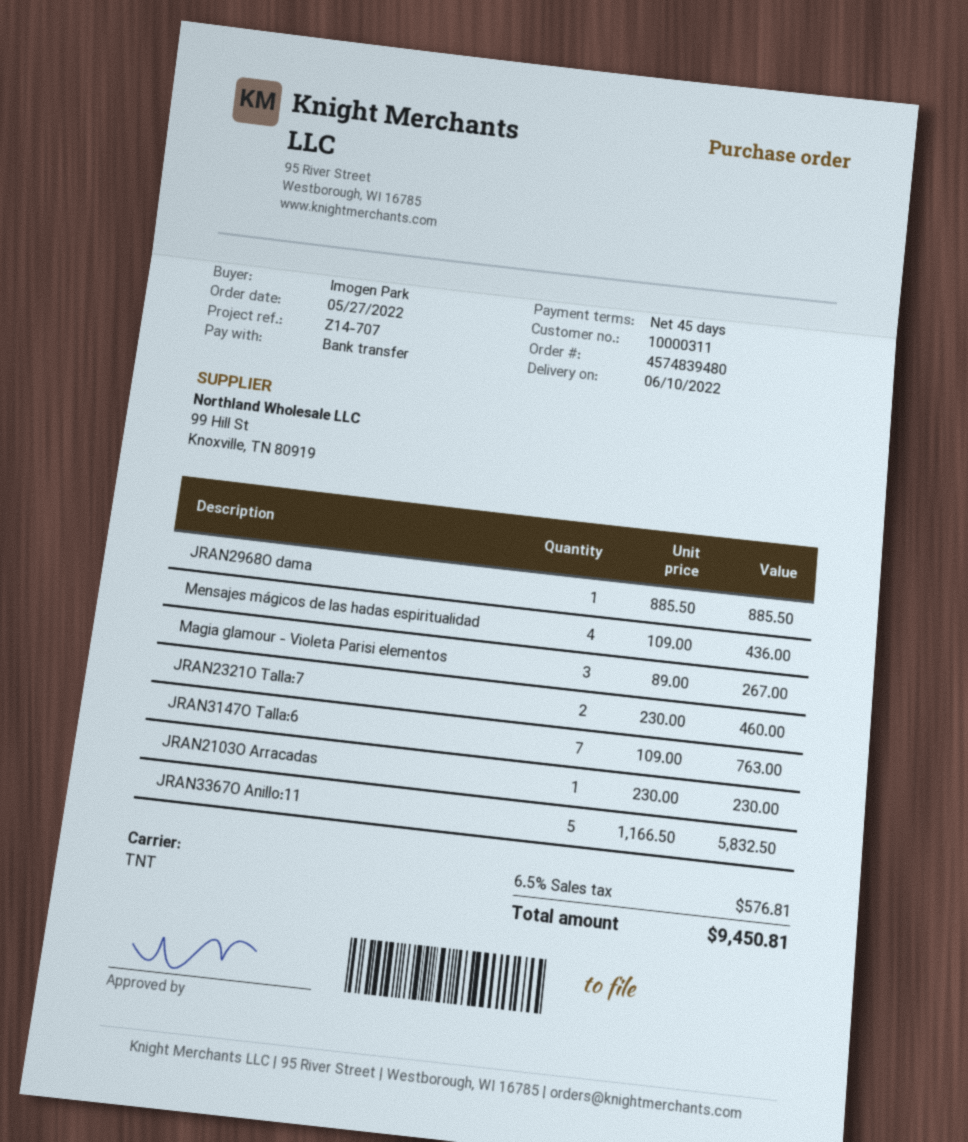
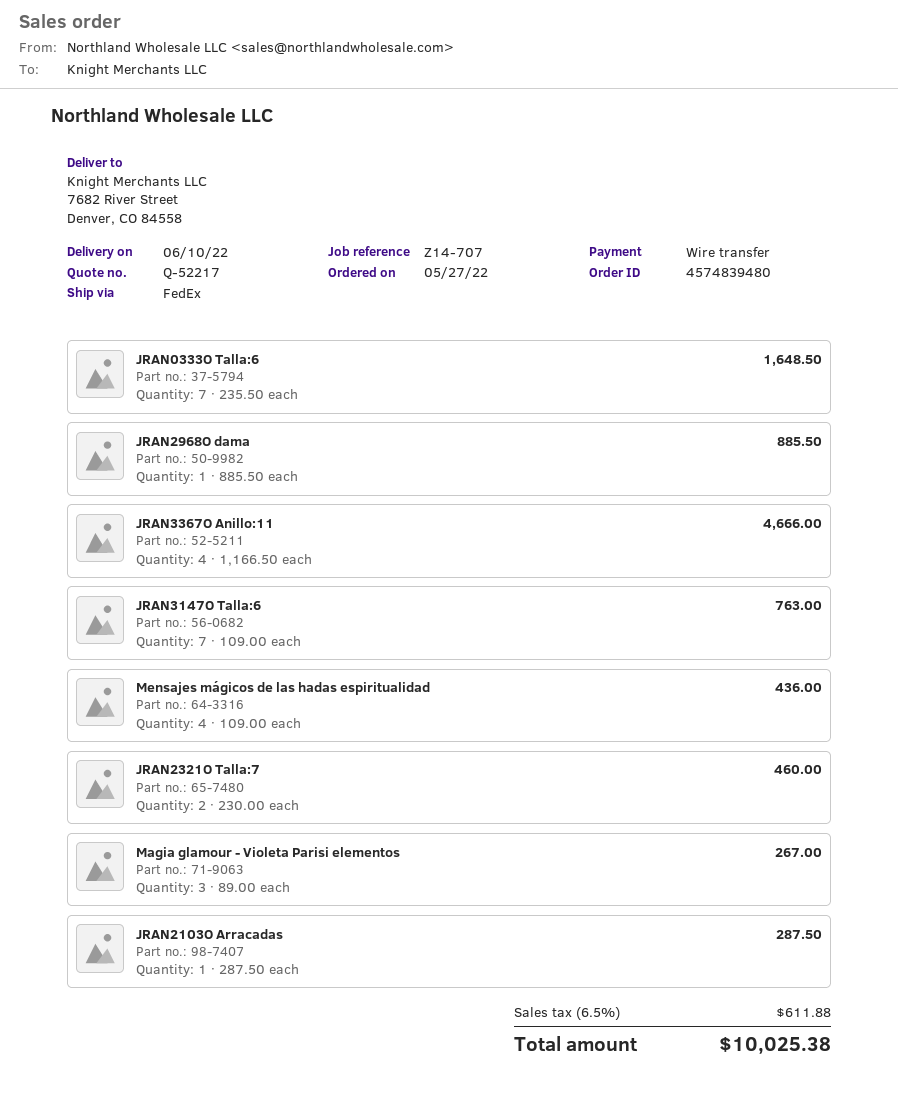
shipping method: TNT -> FedEx
JRAN2103O Arracadas: 1 x 230.00 = 230.00 -> 1 x 287.50 = 287.50
JRAN3367O Anillo:11: 5 x 1166.50 = 5832.50 -> 4 x 1166.50 = 4666.00
JRAN0333O Talla:6: none -> 7 x 235.50 = 1648.50
tax: 6.5% = 576.81 -> 6.5% = 611.88
total: 9450.81 -> 10025.38

